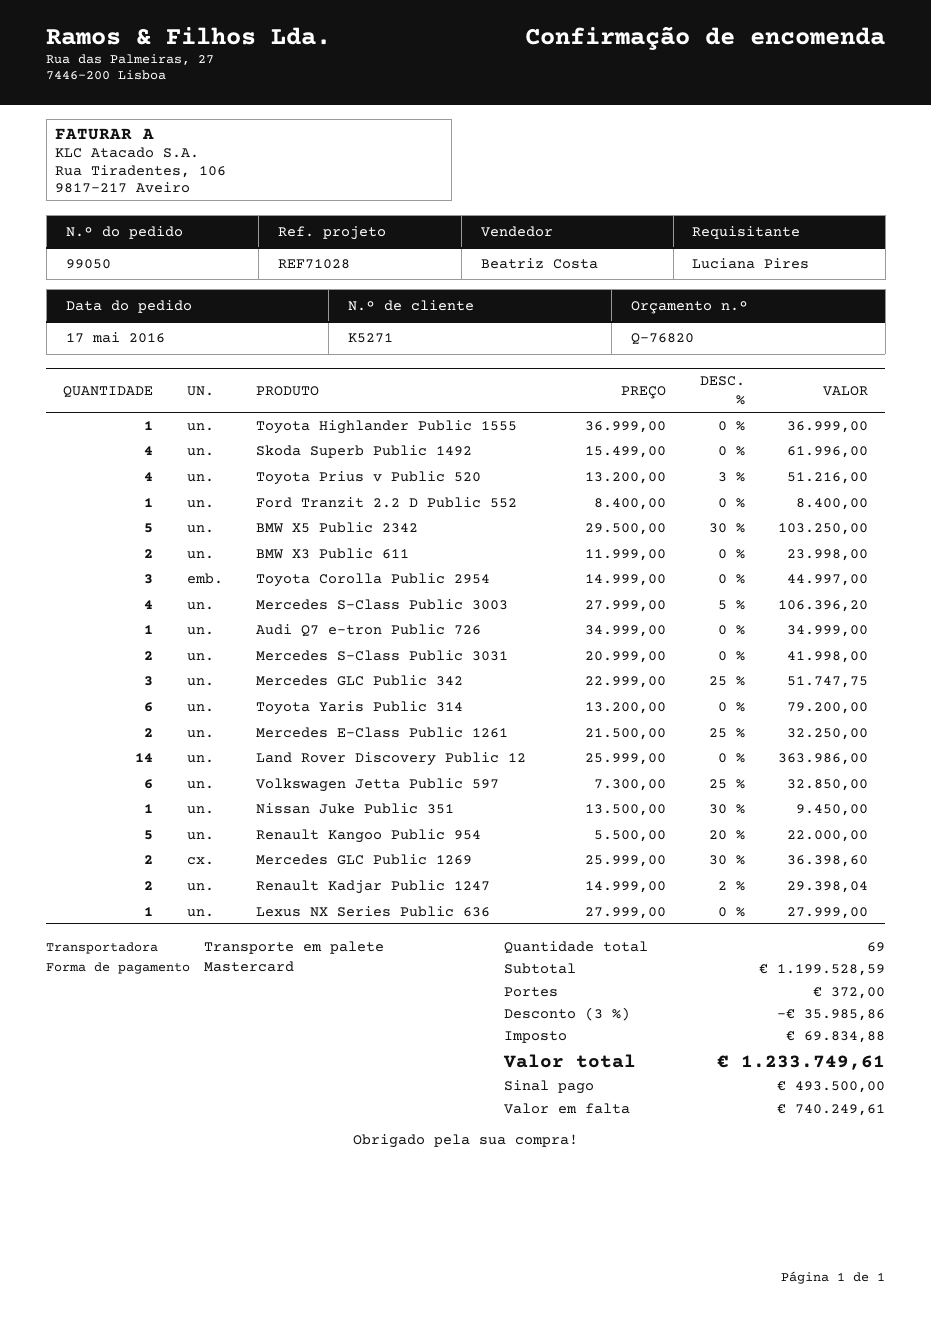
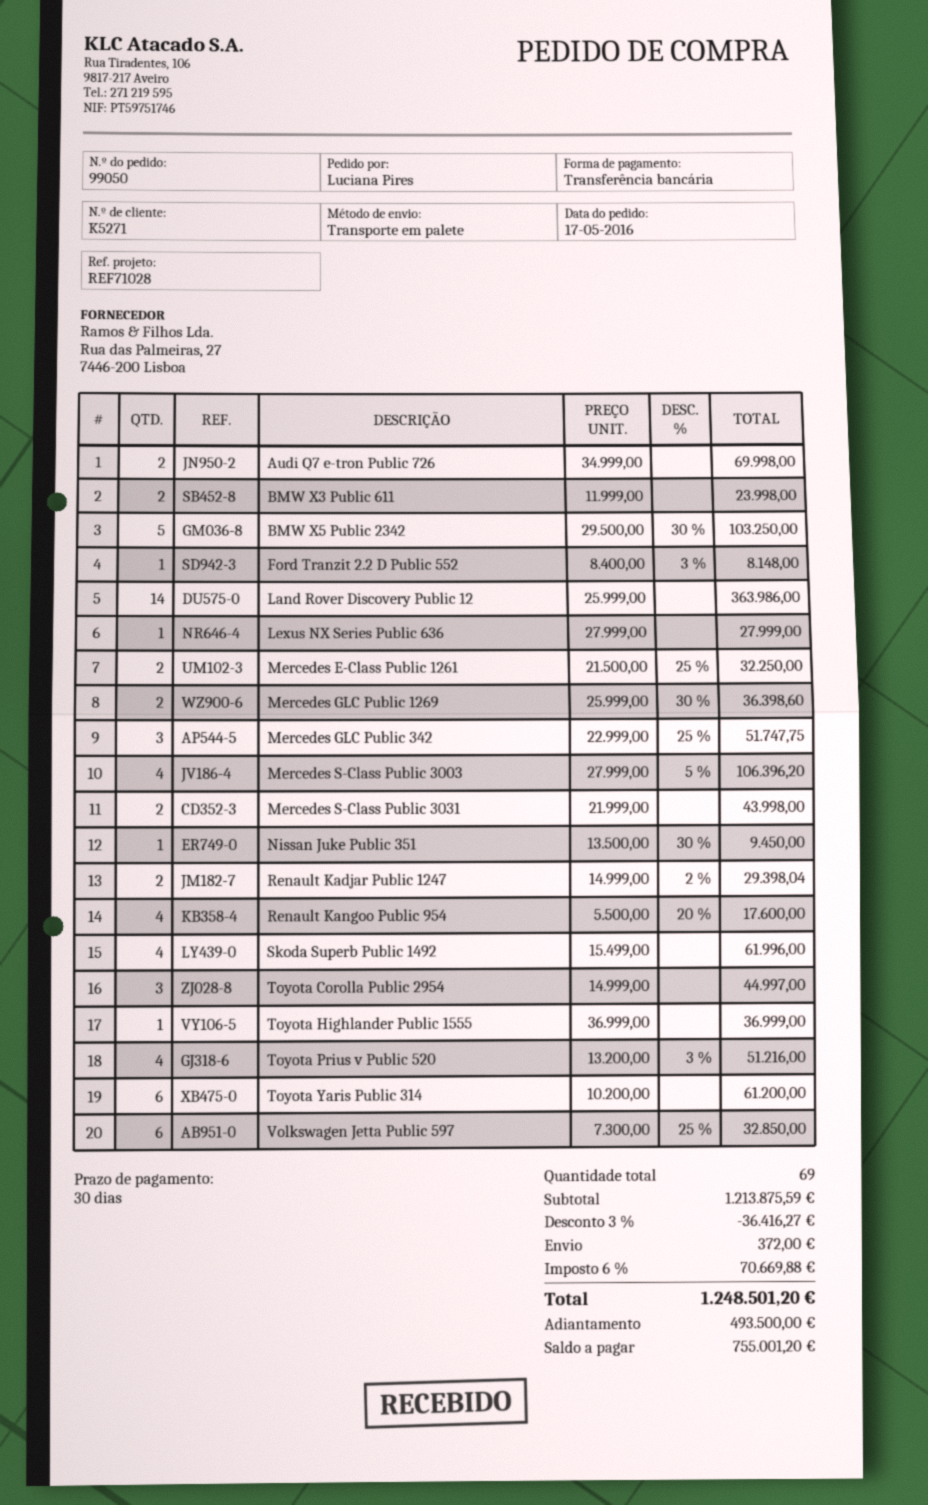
payment method: Mastercard -> bank transfer
Ford Tranzit 2.2 D Public 552: 1 x 8400.00 = 8400.00 -> 1 x 8400.00 - 3% = 8148.00
Audi Q7 e-tron Public 726: 1 x 34999.00 = 34999.00 -> 2 x 34999.00 = 69998.00
Mercedes S-Class Public 3031: 2 x 20999.00 = 41998.00 -> 2 x 21999.00 = 43998.00
Toyota Yaris Public 314: 6 x 13200.00 = 79200.00 -> 6 x 10200.00 = 61200.00
Renault Kangoo Public 954: 5 x 5500.00 - 20% = 22000.00 -> 4 x 5500.00 - 20% = 17600.00
subtotal: 1199528.59 -> 1213875.59
discount: 3% = 35985.86 -> 3% = 36416.27
tax: 69834.88 -> 70669.88
total: 1233749.61 -> 1248501.20
balance: 740249.61 -> 755001.20

